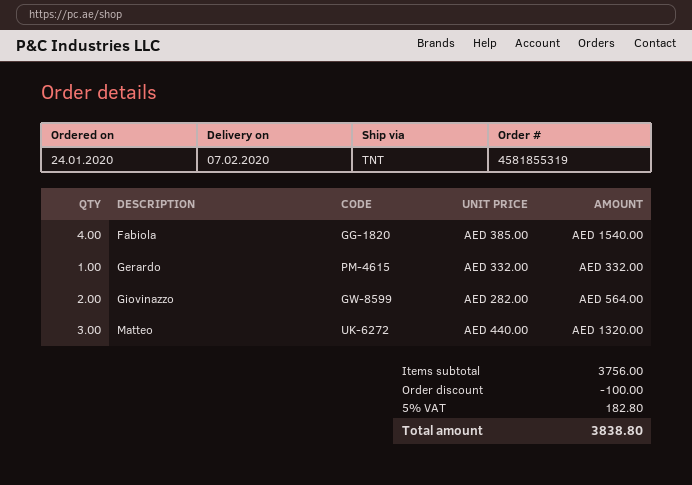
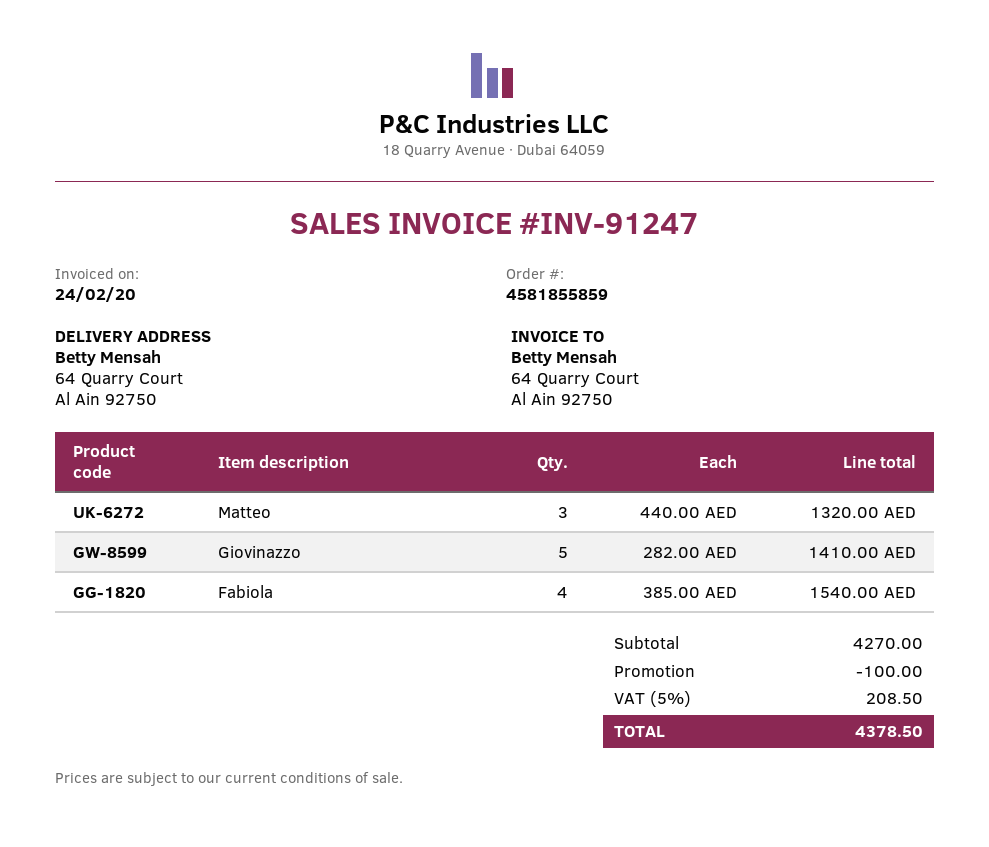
order number: 4581855319 -> 4581855859
Gerardo: 1 x 332.00 = 332.00 -> none
Giovinazzo: 2 x 282.00 = 564.00 -> 5 x 282.00 = 1410.00
subtotal: 3756.00 -> 4270.00
tax: 5% = 182.80 -> 5% = 208.50
total: 3838.80 -> 4378.50

